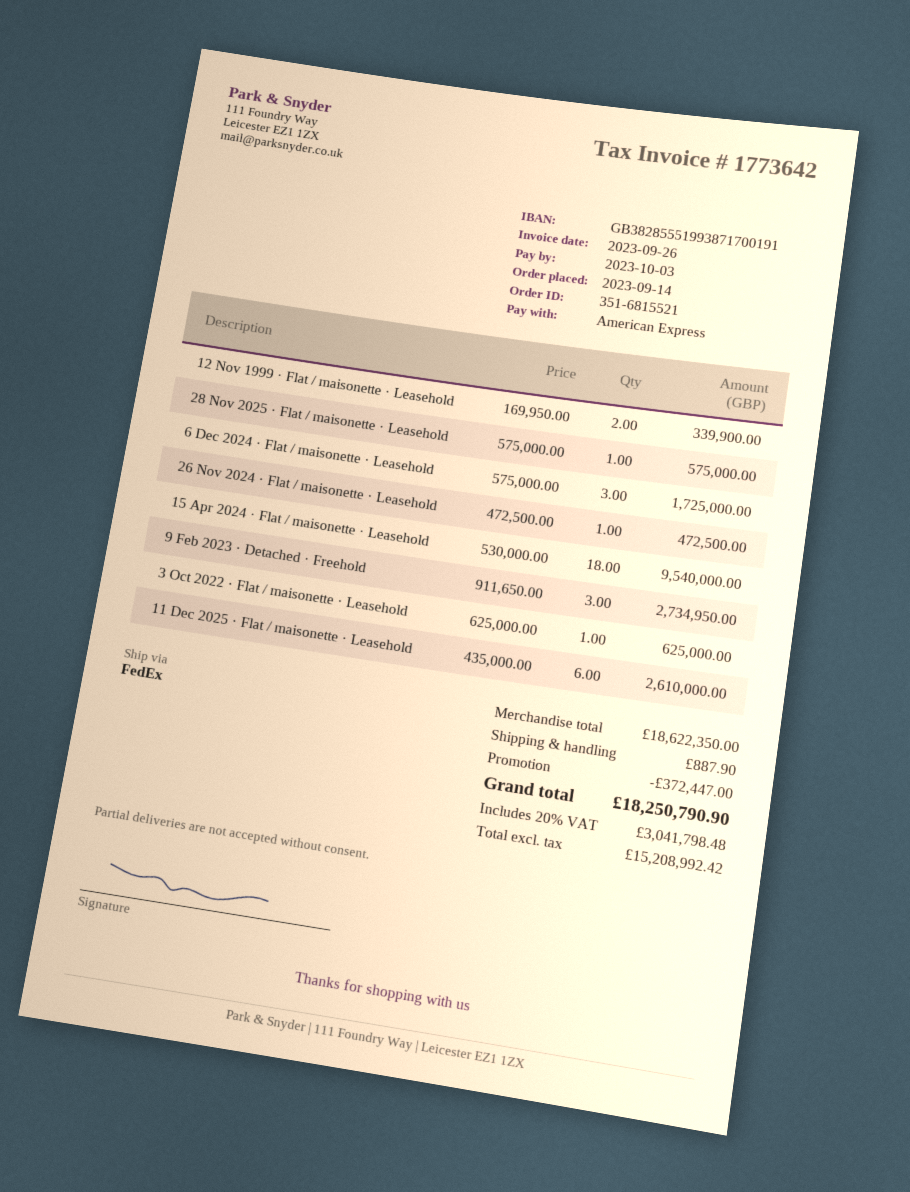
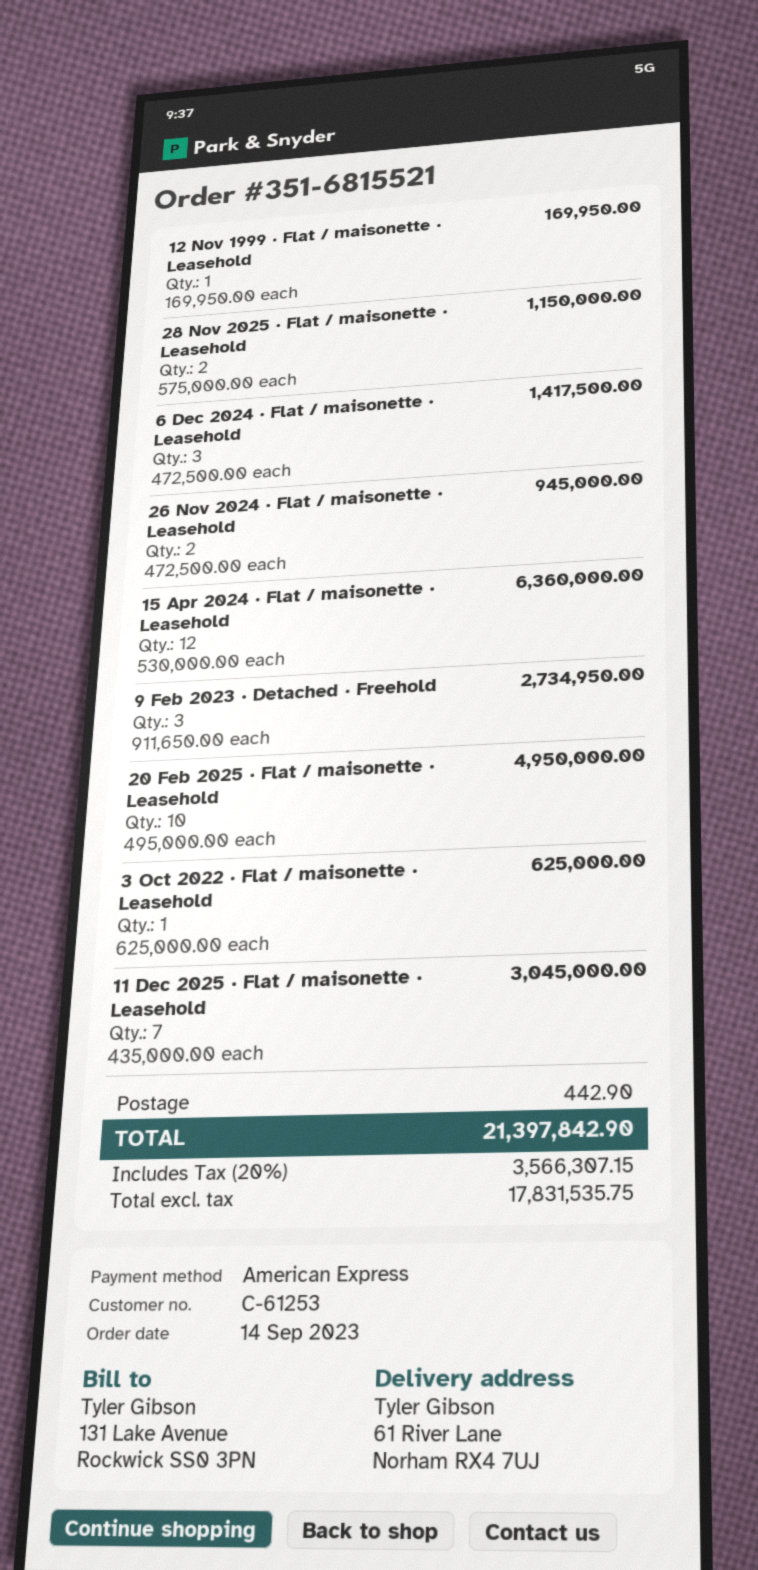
12 Nov 1999 · Flat / maisonette · Leasehold: 2 x 169950.00 = 339900.00 -> 1 x 169950.00 = 169950.00
28 Nov 2025 · Flat / maisonette · Leasehold: 1 x 575000.00 = 575000.00 -> 2 x 575000.00 = 1150000.00
6 Dec 2024 · Flat / maisonette · Leasehold: 3 x 575000.00 = 1725000.00 -> 3 x 472500.00 = 1417500.00
26 Nov 2024 · Flat / maisonette · Leasehold: 1 x 472500.00 = 472500.00 -> 2 x 472500.00 = 945000.00
15 Apr 2024 · Flat / maisonette · Leasehold: 18 x 530000.00 = 9540000.00 -> 12 x 530000.00 = 6360000.00
11 Dec 2025 · Flat / maisonette · Leasehold: 6 x 435000.00 = 2610000.00 -> 7 x 435000.00 = 3045000.00
20 Feb 2025 · Flat / maisonette · Leasehold: none -> 10 x 495000.00 = 4950000.00
discount: 372447.00 -> none
shipping: 887.90 -> 442.90
net: 15208992.42 -> 17831535.75
tax: 20% = 3041798.48 -> 20% = 3566307.15
total: 18250790.90 -> 21397842.90

